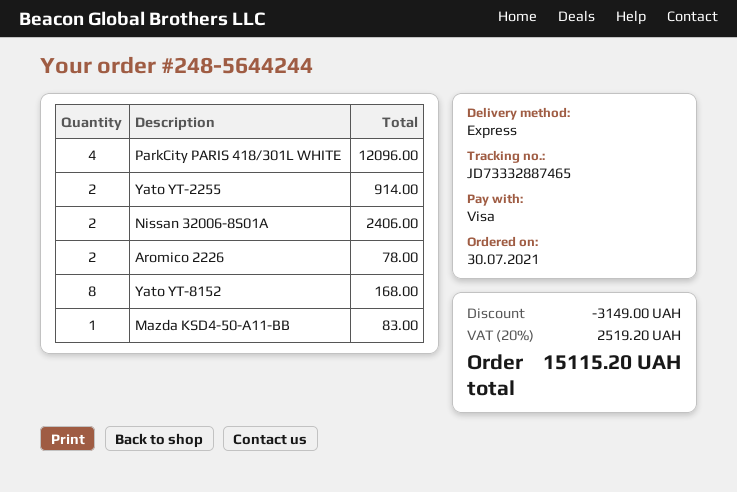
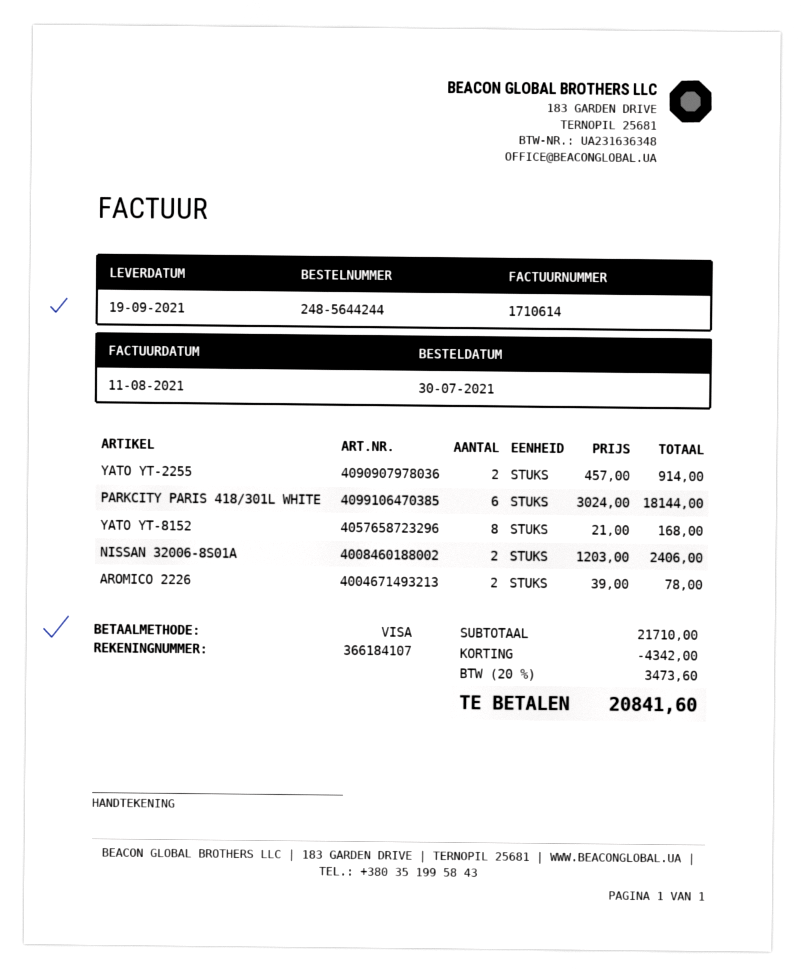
ParkCity PARIS 418/301L WHITE: 4 for 12096.00 -> 6 for 18144.00
Mazda KSD4-50-A11-BB: 1 for 83.00 -> none
discount: 3149.00 -> 4342.00
tax: 20% = 2519.20 -> 20% = 3473.60
total: 15115.20 -> 20841.60

